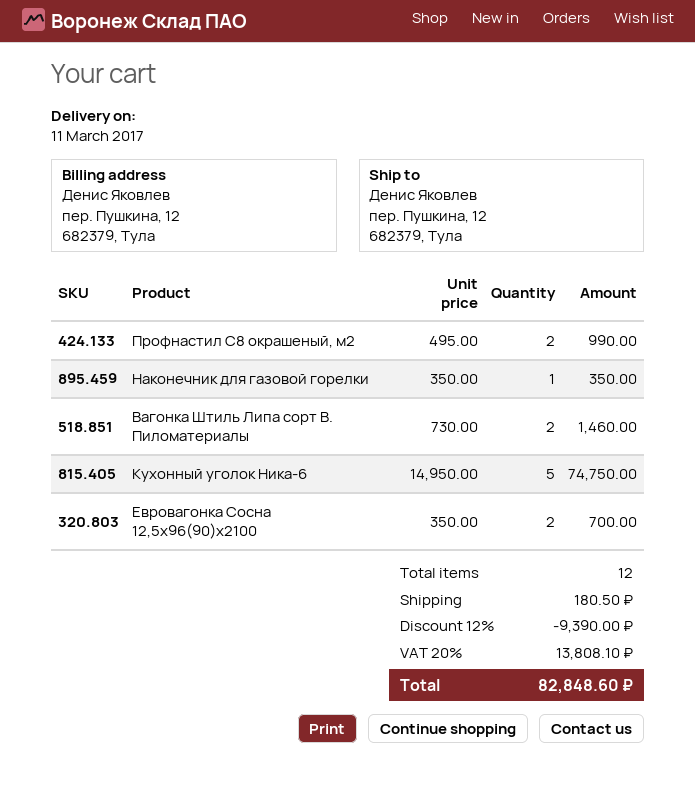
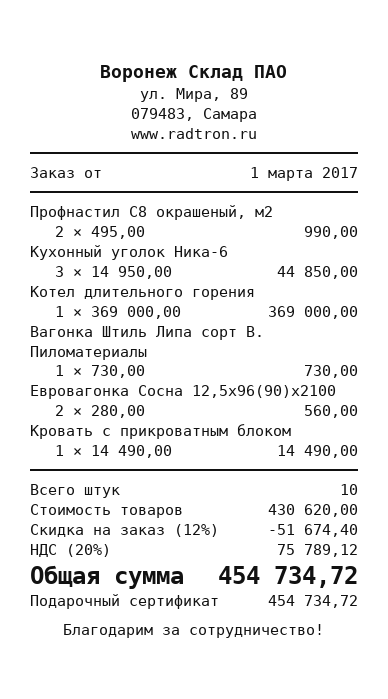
Наконечник для газовой горелки: 1 x 350.00 = 350.00 -> none
Вагонка Штиль Липа сорт В. Пиломатериалы: 2 x 730.00 = 1460.00 -> 1 x 730.00 = 730.00
Кухонный уголок Ника-6: 5 x 14950.00 = 74750.00 -> 3 x 14950.00 = 44850.00
Евровагонка Сосна 12,5х96(90)х2100: 2 x 350.00 = 700.00 -> 2 x 280.00 = 560.00
Котел длительного горения: none -> 1 x 369000.00 = 369000.00
Кровать с прикроватным блоком: none -> 1 x 14490.00 = 14490.00
total quantity: 12 -> 10
discount: 12% = 9390.00 -> 12% = 51674.40
shipping: 180.50 -> none
tax: 20% = 13808.10 -> 20% = 75789.12
total: 82848.60 -> 454734.72

